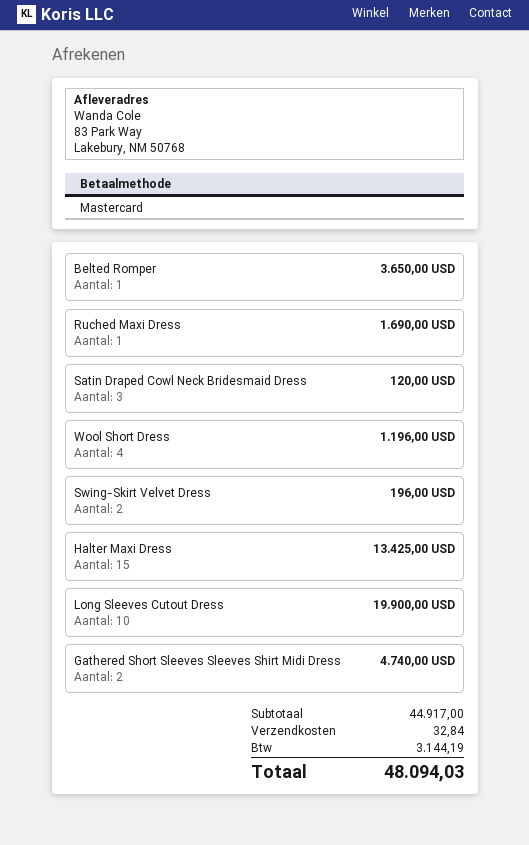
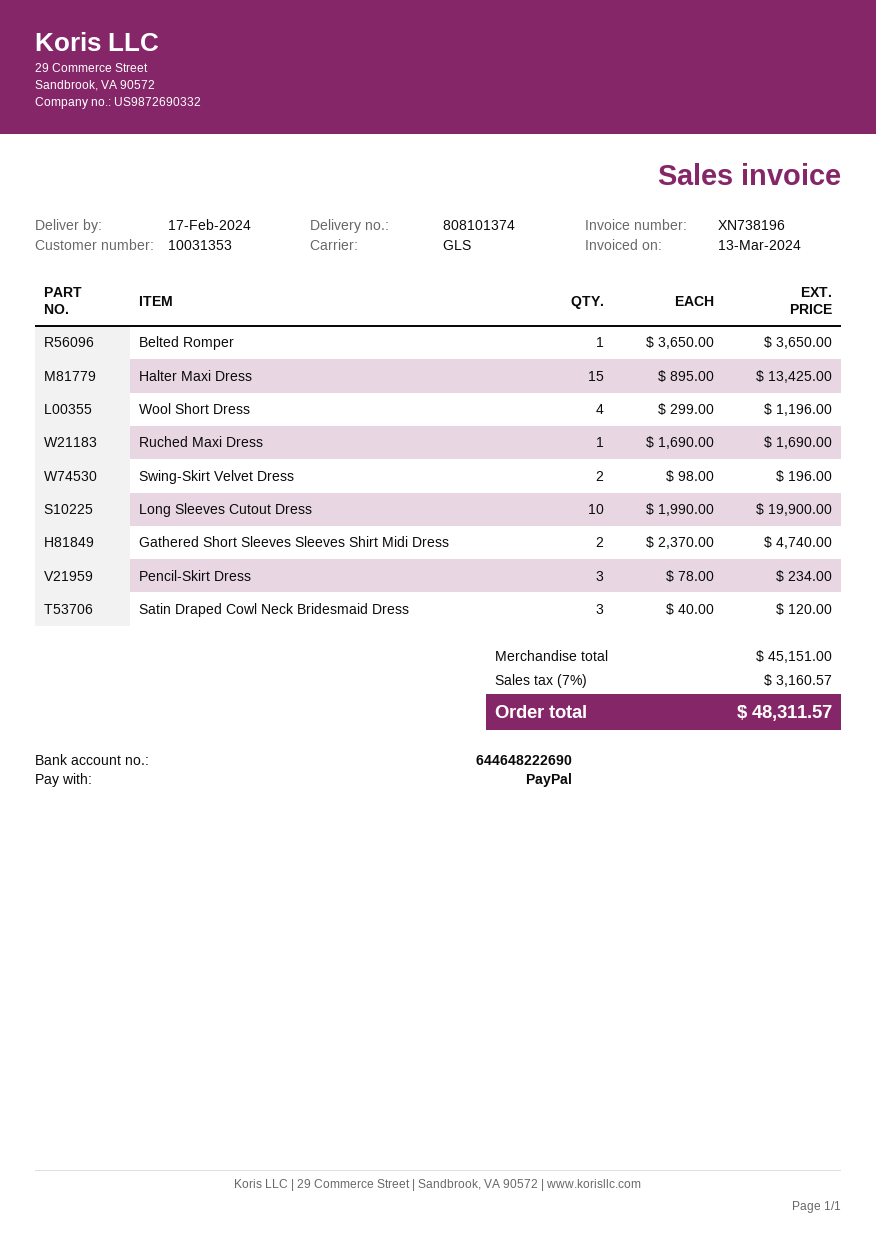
payment method: Mastercard -> PayPal
Pencil-Skirt Dress: none -> 3 for 234.00
subtotal: 44917.00 -> 45151.00
shipping: 32.84 -> none
tax: 3144.19 -> 3160.57
total: 48094.03 -> 48311.57

